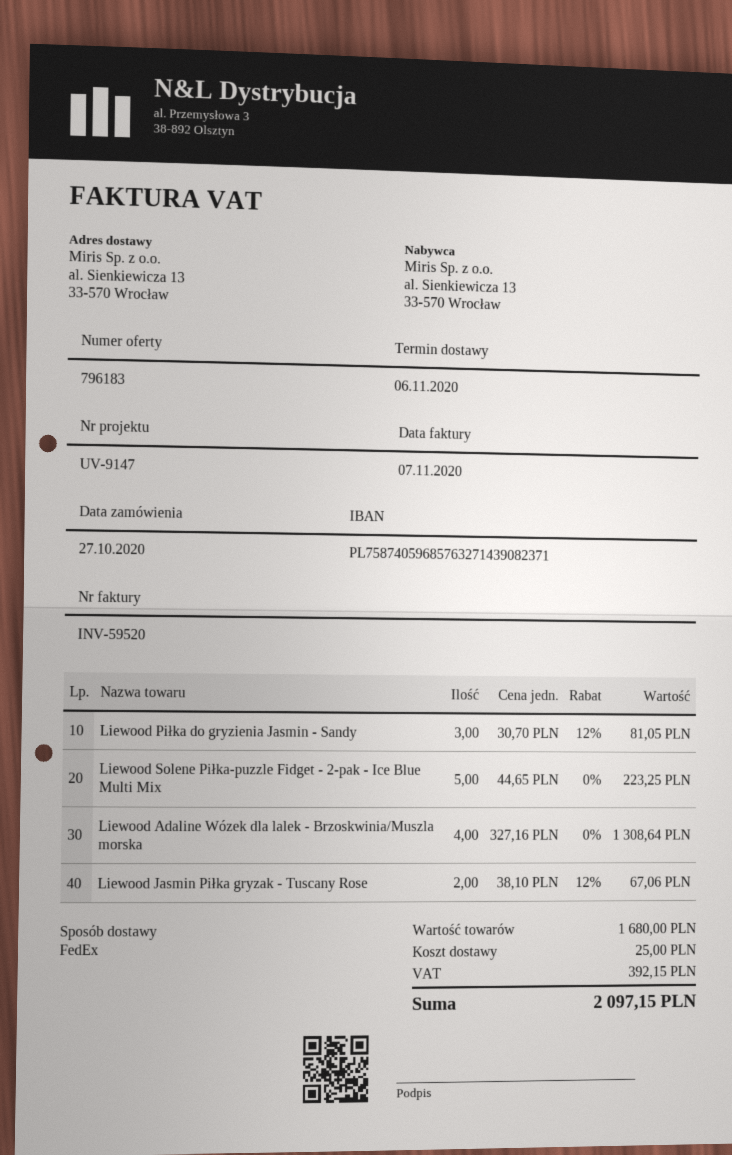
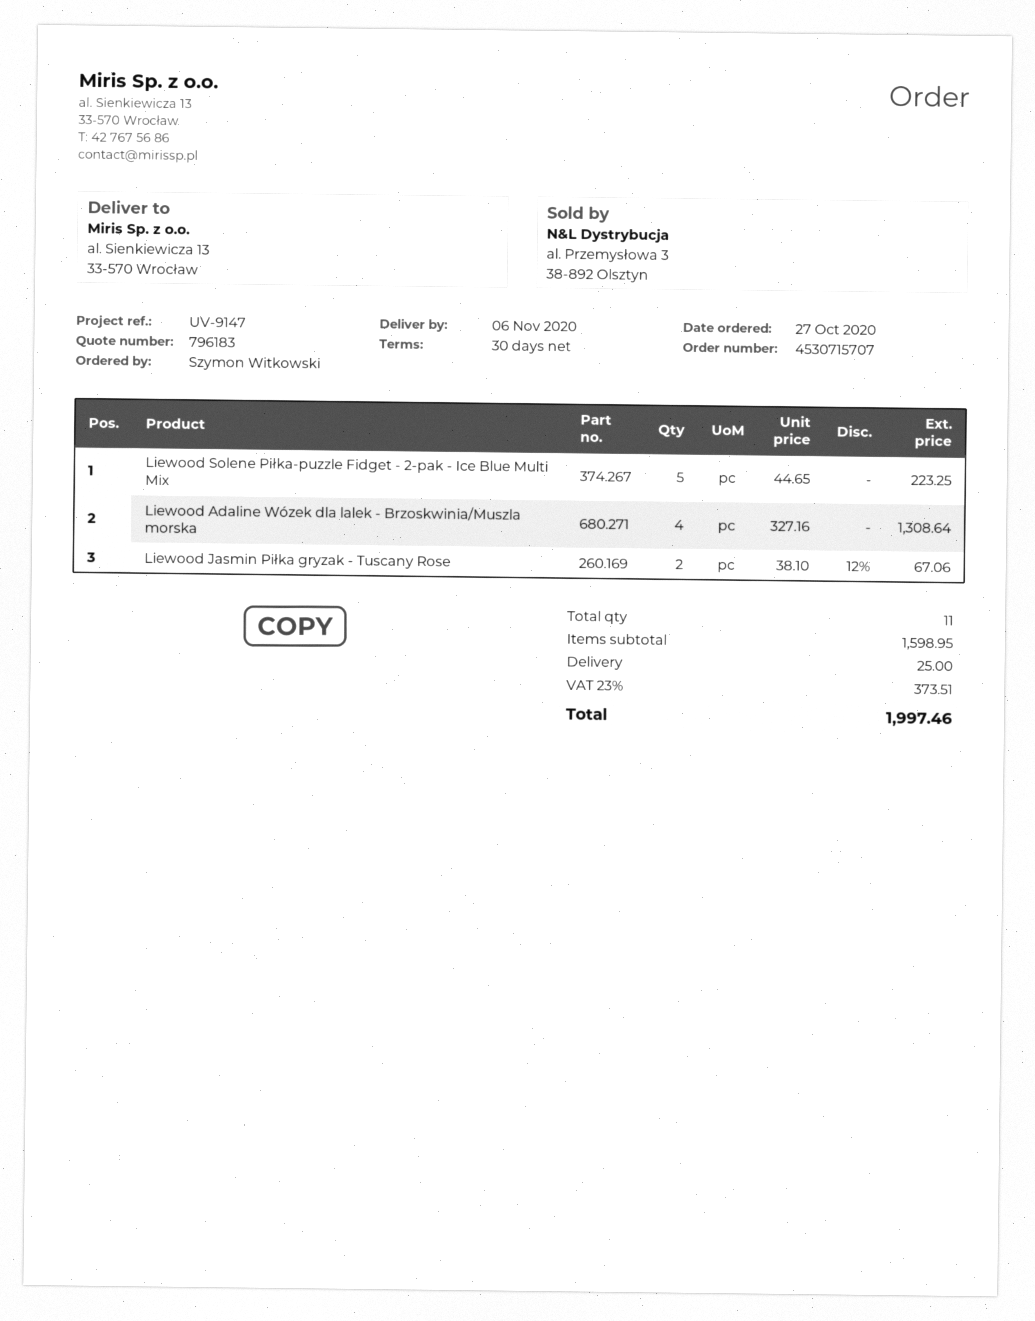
Liewood Piłka do gryzienia Jasmin - Sandy: 3 x 30.70 - 12% = 81.05 -> none
subtotal: 1680.00 -> 1598.95
tax: 392.15 -> 373.51
total: 2097.15 -> 1997.46

